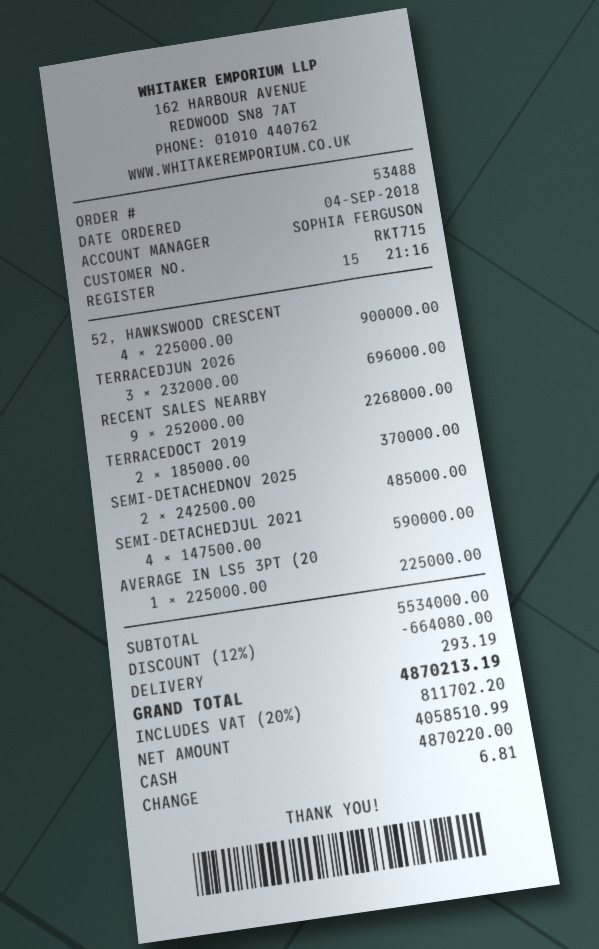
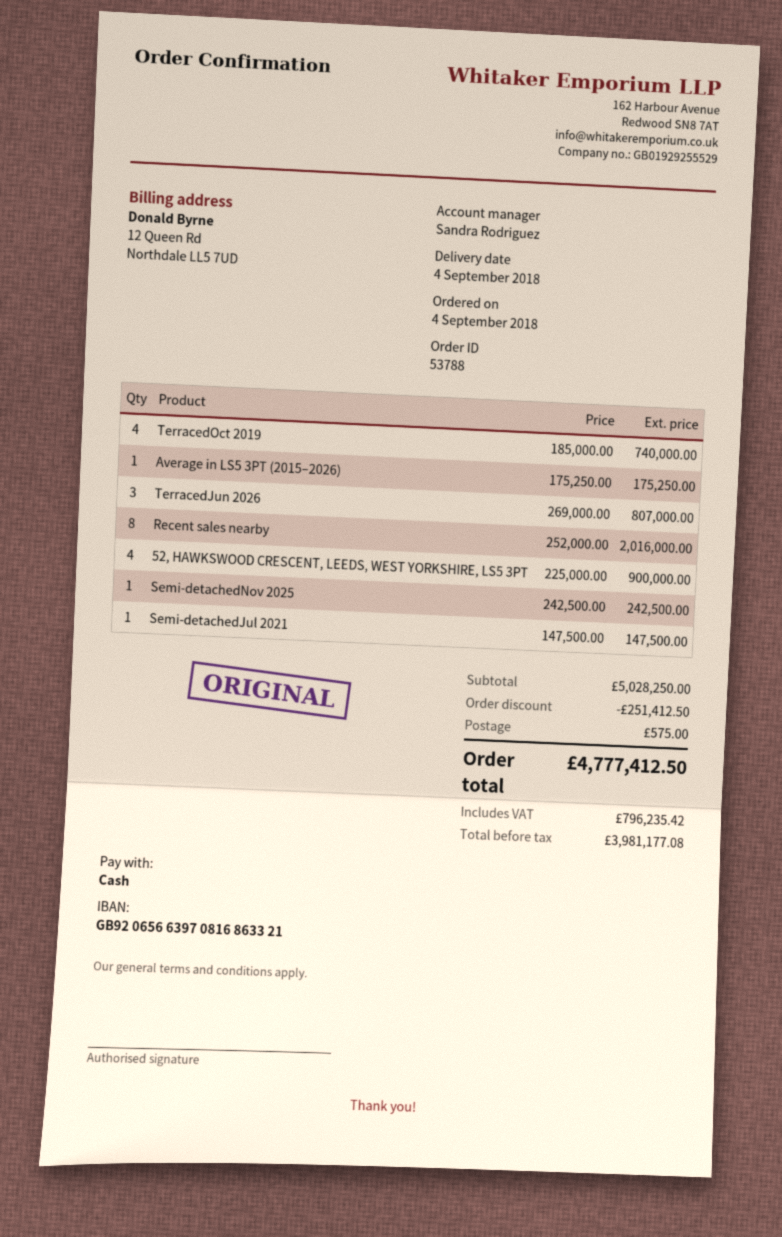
order number: 53488 -> 53788
sales rep: SOPHIA FERGUSON -> Sandra Rodriguez
TERRACEDJUN 2026: 3 x 232000.00 = 696000.00 -> 3 x 269000.00 = 807000.00
RECENT SALES NEARBY: 9 x 252000.00 = 2268000.00 -> 8 x 252000.00 = 2016000.00
TERRACEDOCT 2019: 2 x 185000.00 = 370000.00 -> 4 x 185000.00 = 740000.00
SEMI-DETACHEDNOV 2025: 2 x 242500.00 = 485000.00 -> 1 x 242500.00 = 242500.00
SEMI-DETACHEDJUL 2021: 4 x 147500.00 = 590000.00 -> 1 x 147500.00 = 147500.00
AVERAGE IN LS5 3PT (20: 1 x 225000.00 = 225000.00 -> 1 x 175250.00 = 175250.00
subtotal: 5534000.00 -> 5028250.00
discount: 664080.00 -> 251412.50
shipping: 293.19 -> 575.00
net: 4058510.99 -> 3981177.08
tax: 811702.20 -> 796235.42
total: 4870213.19 -> 4777412.50

